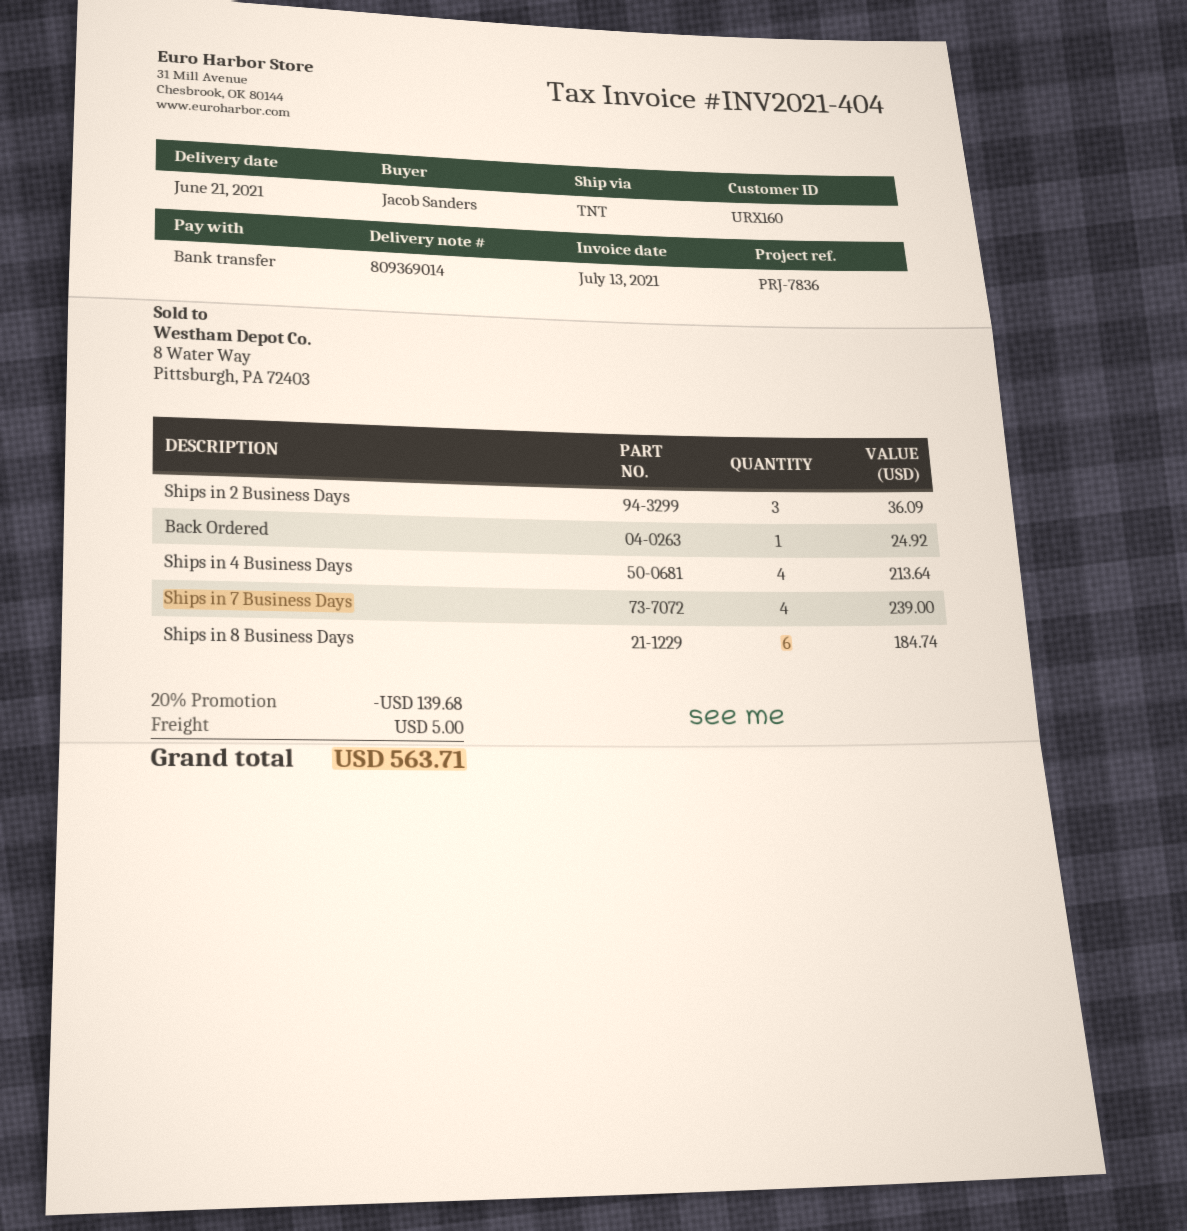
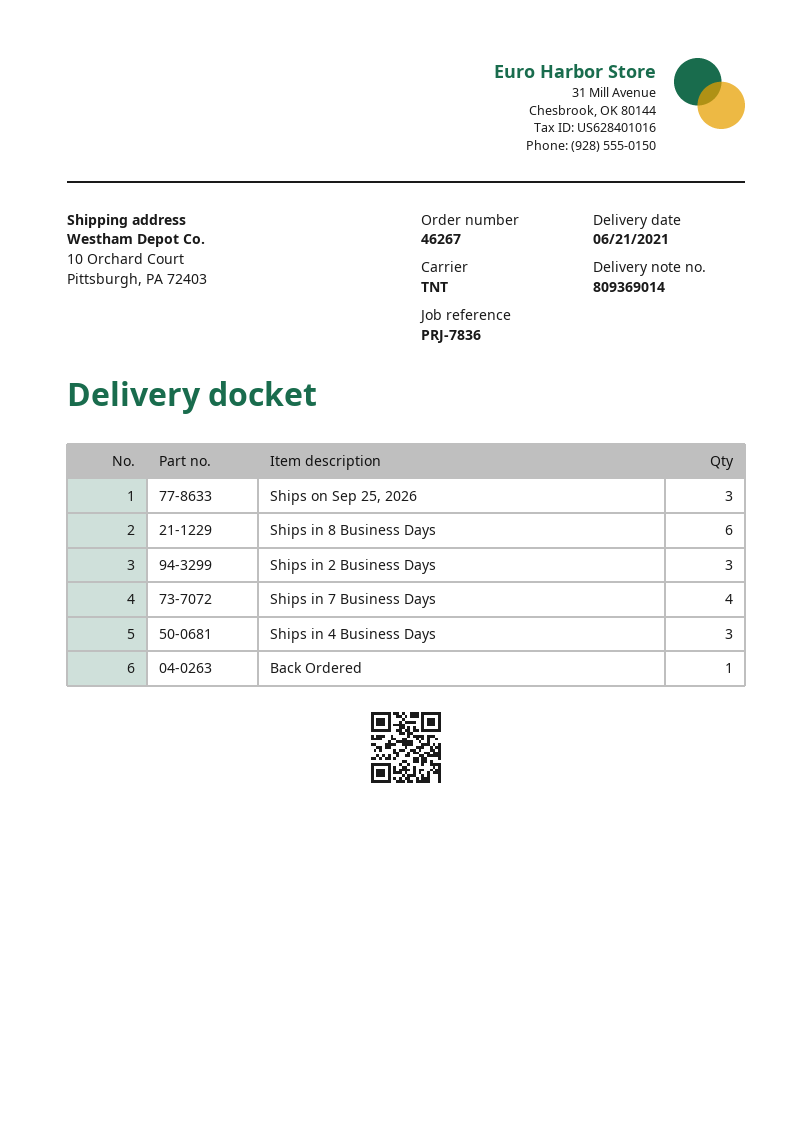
Ships in 4 Business Days: 4 -> 3
Ships on Sep 25, 2026: none -> 3

